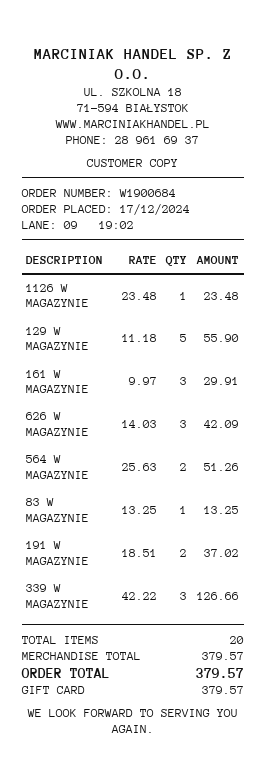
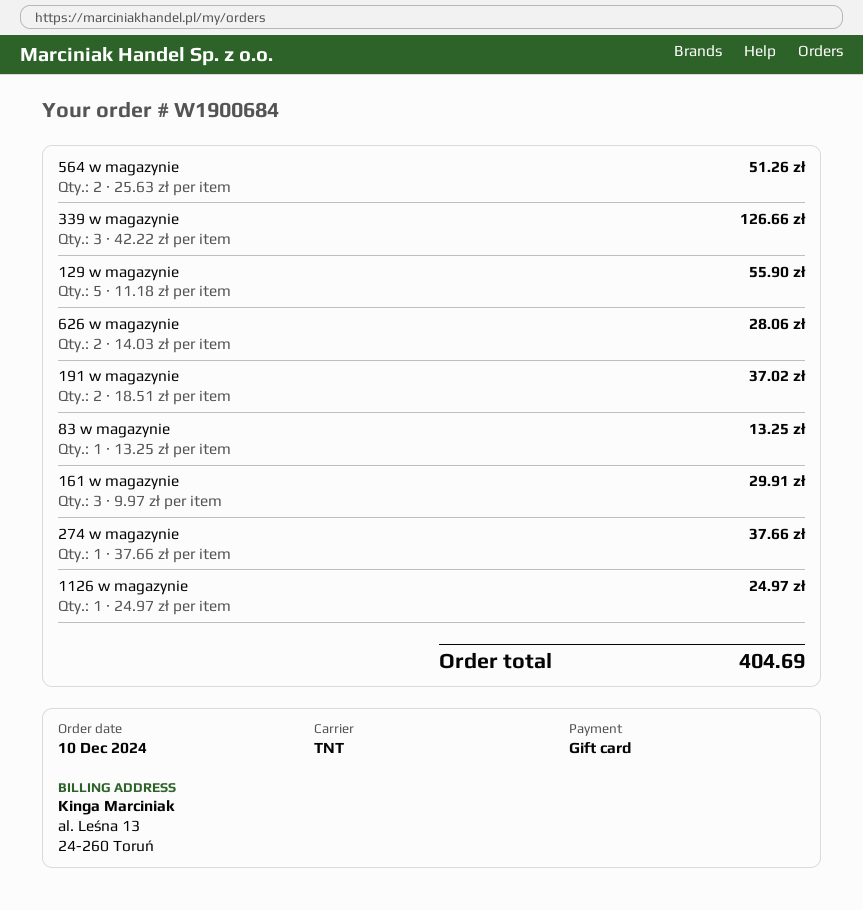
order date: 2024-12-17 -> 2024-12-10
1126 W MAGAZYNIE: 1 x 23.48 = 23.48 -> 1 x 24.97 = 24.97
626 W MAGAZYNIE: 3 x 14.03 = 42.09 -> 2 x 14.03 = 28.06
274 w magazynie: none -> 1 x 37.66 = 37.66
total: 379.57 -> 404.69

